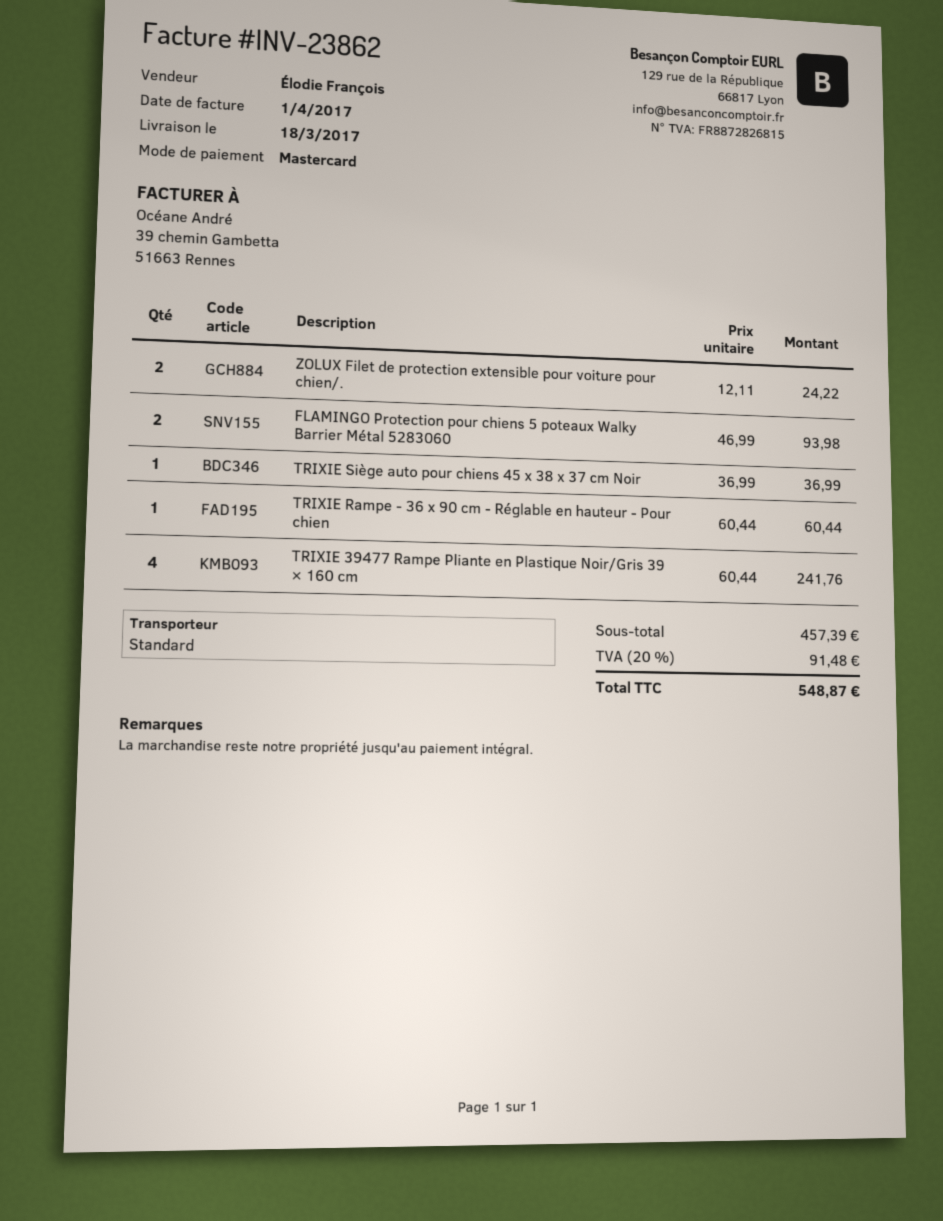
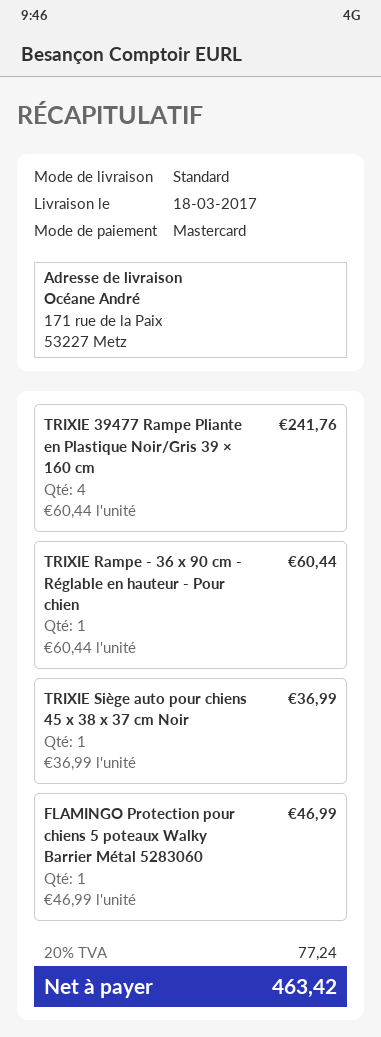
ZOLUX Filet de protection extensible pour voiture pour chien/.: 2 x 12.11 = 24.22 -> none
FLAMINGO Protection pour chiens 5 poteaux Walky Barrier Métal 5283060: 2 x 46.99 = 93.98 -> 1 x 46.99 = 46.99
tax: 20% = 91.48 -> 20% = 77.24
total: 548.87 -> 463.42

